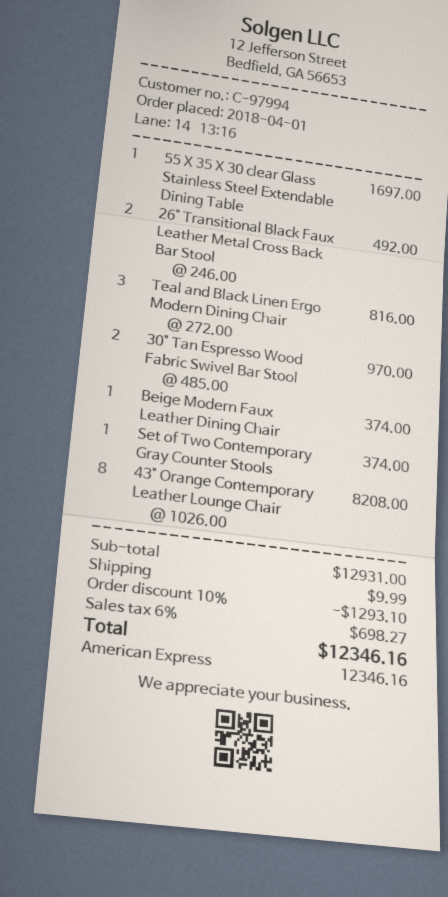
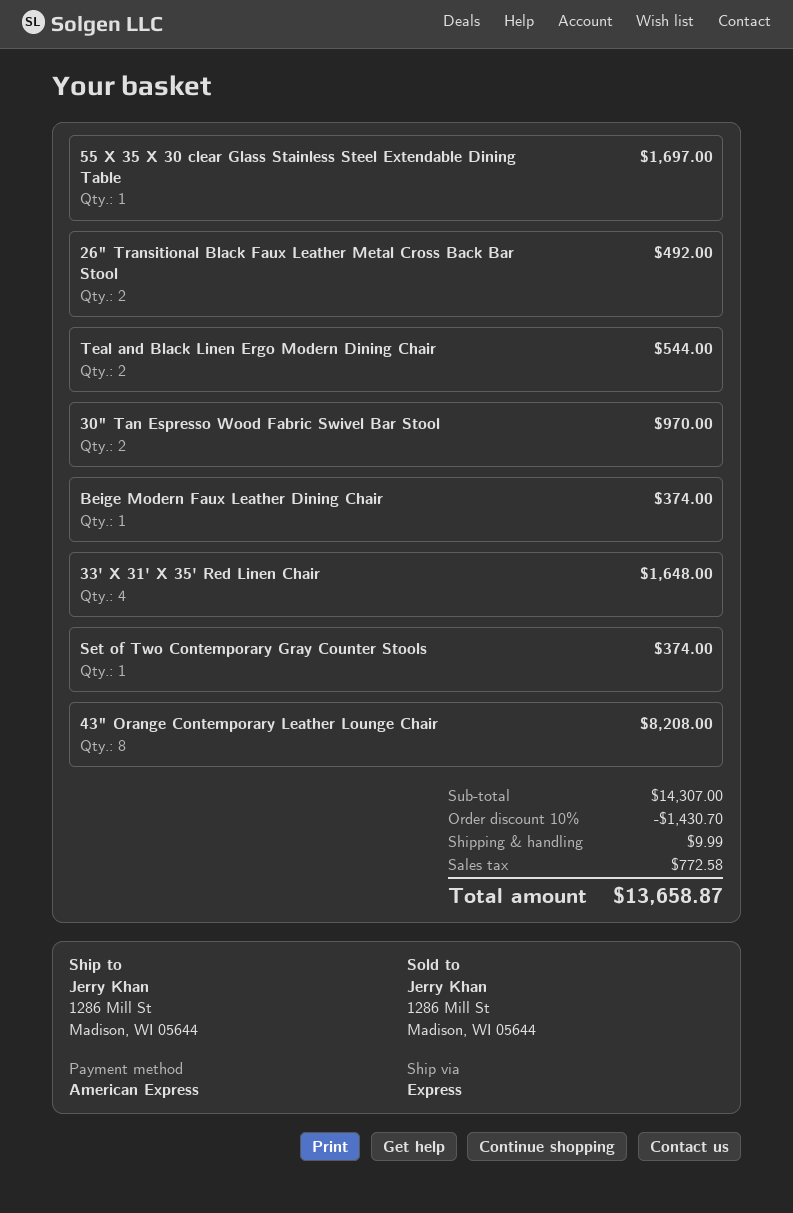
Teal and Black Linen Ergo Modern Dining Chair: 3 for 816.00 -> 2 for 544.00
33' X 31' X 35' Red Linen Chair: none -> 4 for 1648.00
subtotal: 12931.00 -> 14307.00
discount: 10% = 1293.10 -> 10% = 1430.70
tax: 698.27 -> 772.58
total: 12346.16 -> 13658.87

